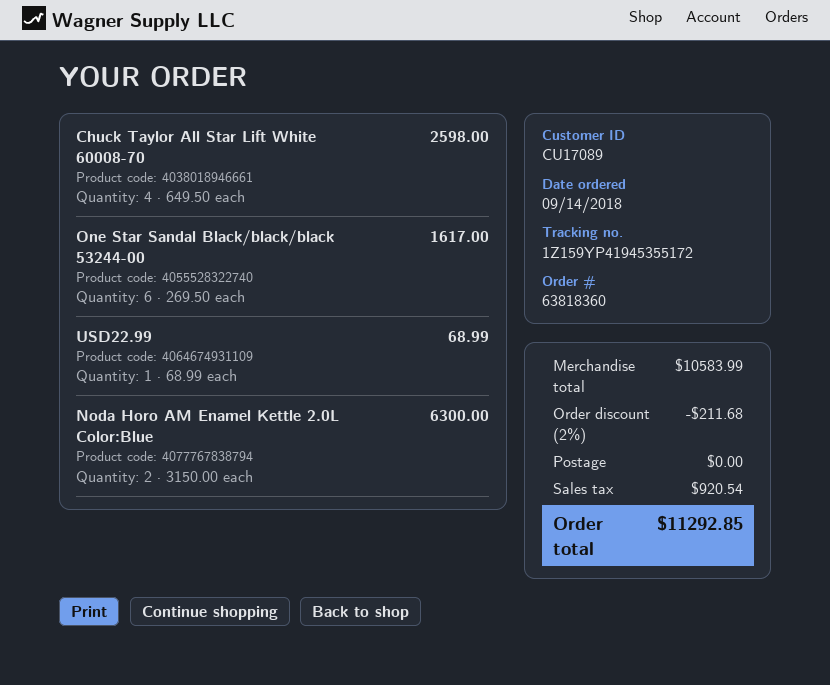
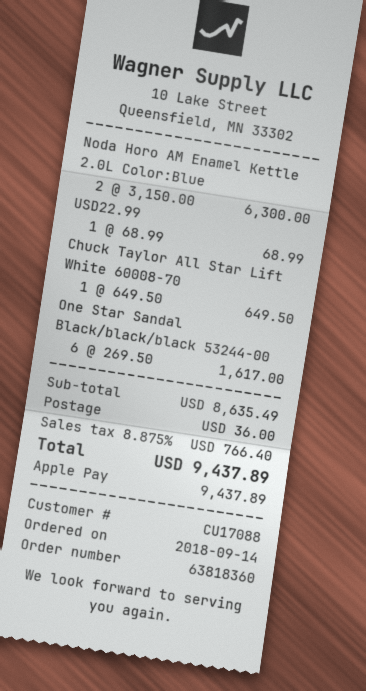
customer number: CU17089 -> CU17088
Chuck Taylor All Star Lift White 60008-70: 4 x 649.50 = 2598.00 -> 1 x 649.50 = 649.50
subtotal: 10583.99 -> 8635.49
discount: 2% = 211.68 -> none
shipping: 0.00 -> 36.00
tax: 920.54 -> 766.40
total: 11292.85 -> 9437.89

